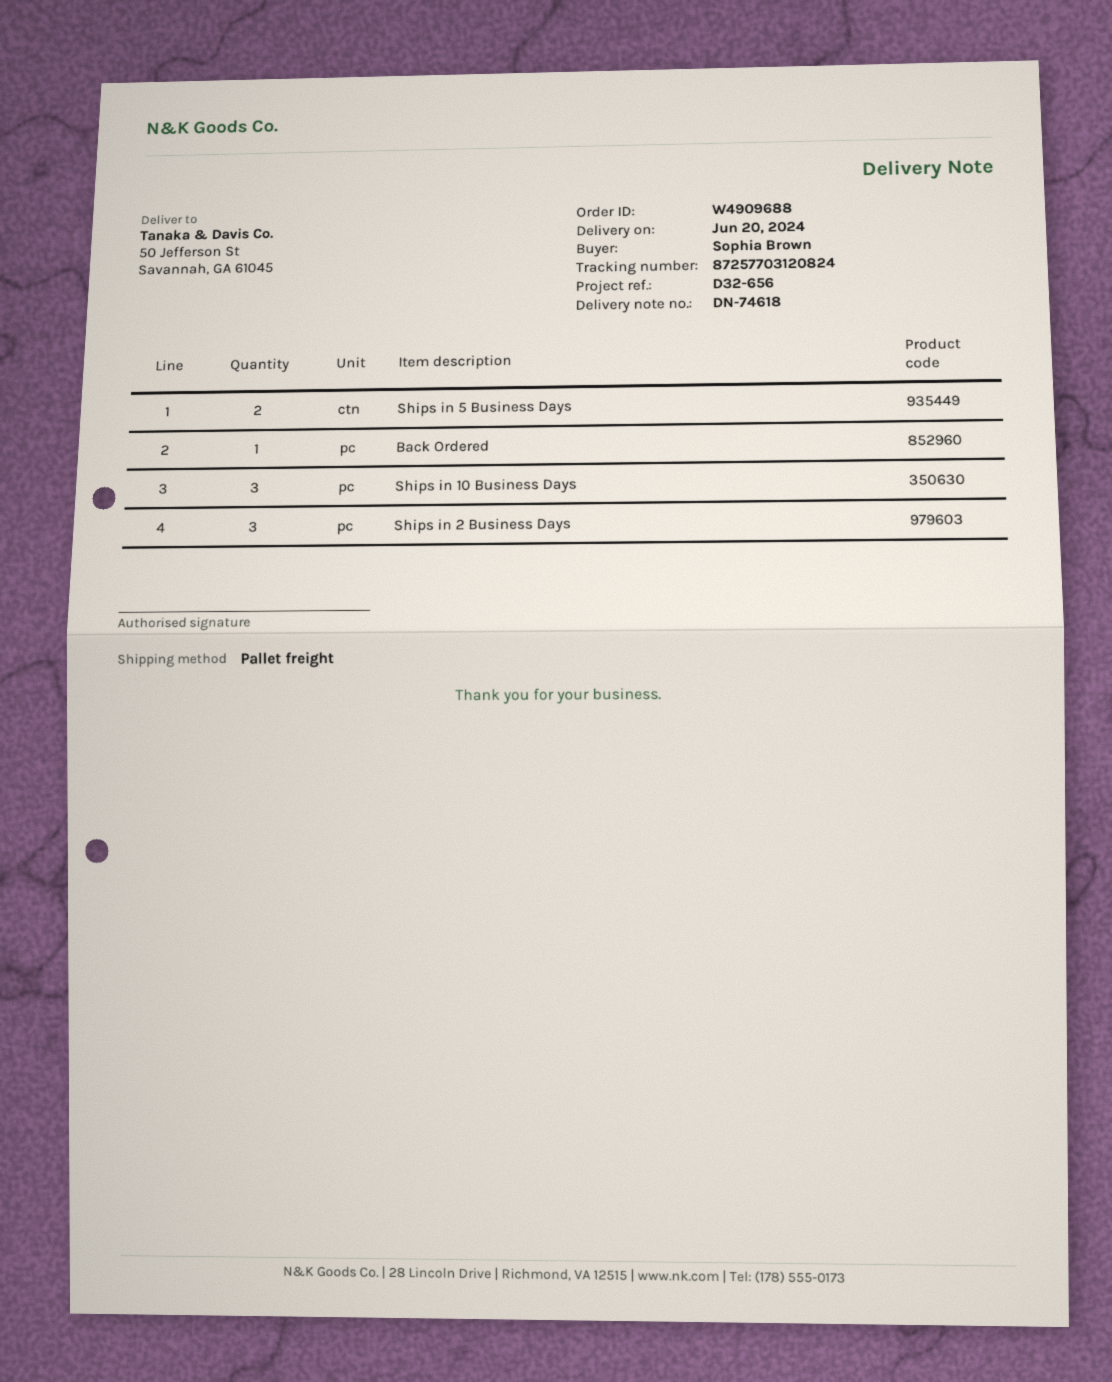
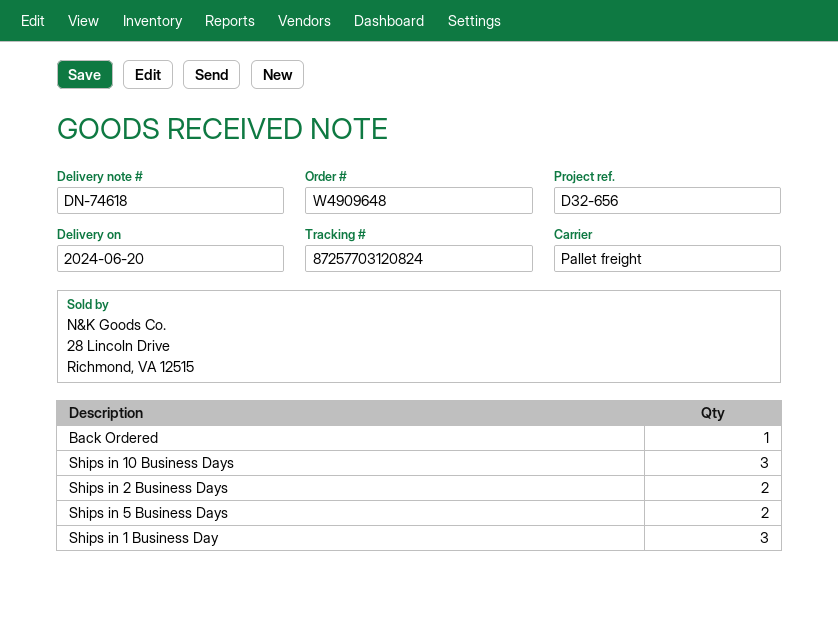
order number: W4909688 -> W4909648
Ships in 2 Business Days: 3 -> 2
Ships in 1 Business Day: none -> 3

